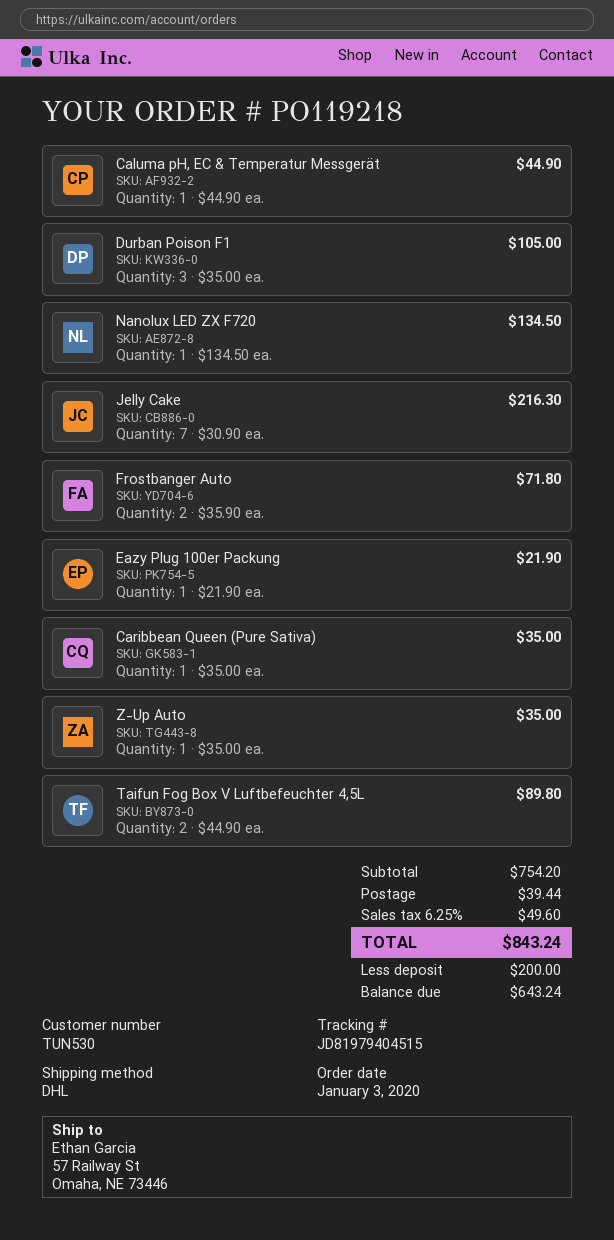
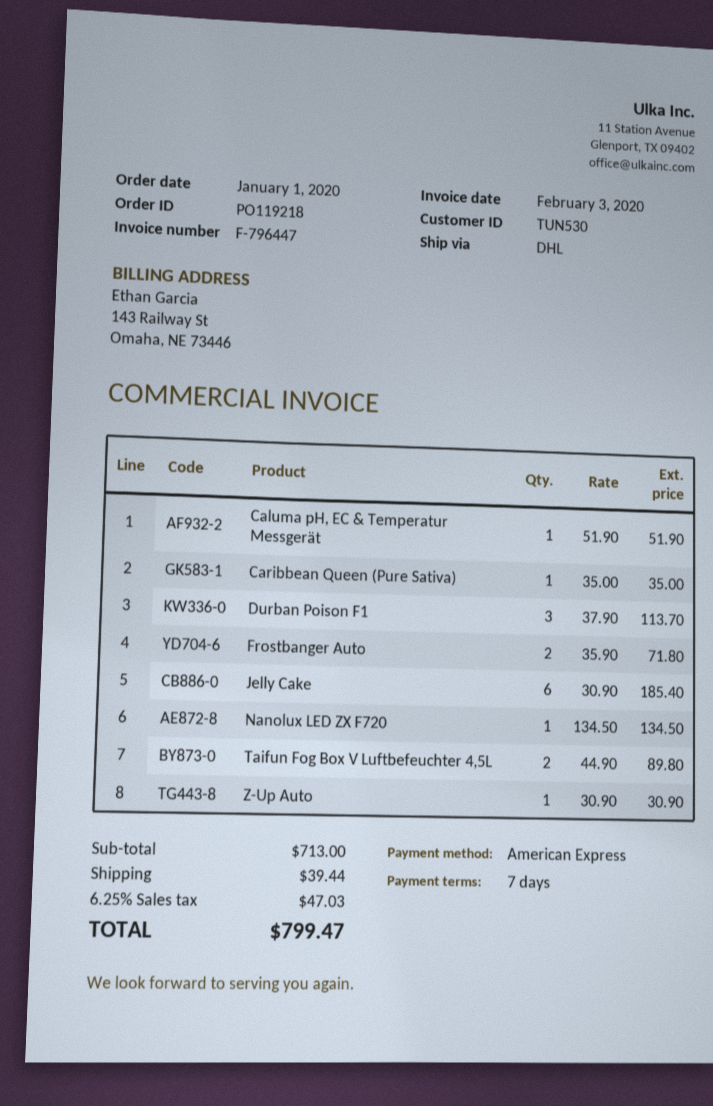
order date: 2020-01-03 -> 2020-01-01
Caluma pH, EC & Temperatur Messgerät: 1 x 44.90 = 44.90 -> 1 x 51.90 = 51.90
Durban Poison F1: 3 x 35.00 = 105.00 -> 3 x 37.90 = 113.70
Jelly Cake: 7 x 30.90 = 216.30 -> 6 x 30.90 = 185.40
Eazy Plug 100er Packung: 1 x 21.90 = 21.90 -> none
Z-Up Auto: 1 x 35.00 = 35.00 -> 1 x 30.90 = 30.90
subtotal: 754.20 -> 713.00
tax: 6.25% = 49.60 -> 6.25% = 47.03
total: 843.24 -> 799.47

